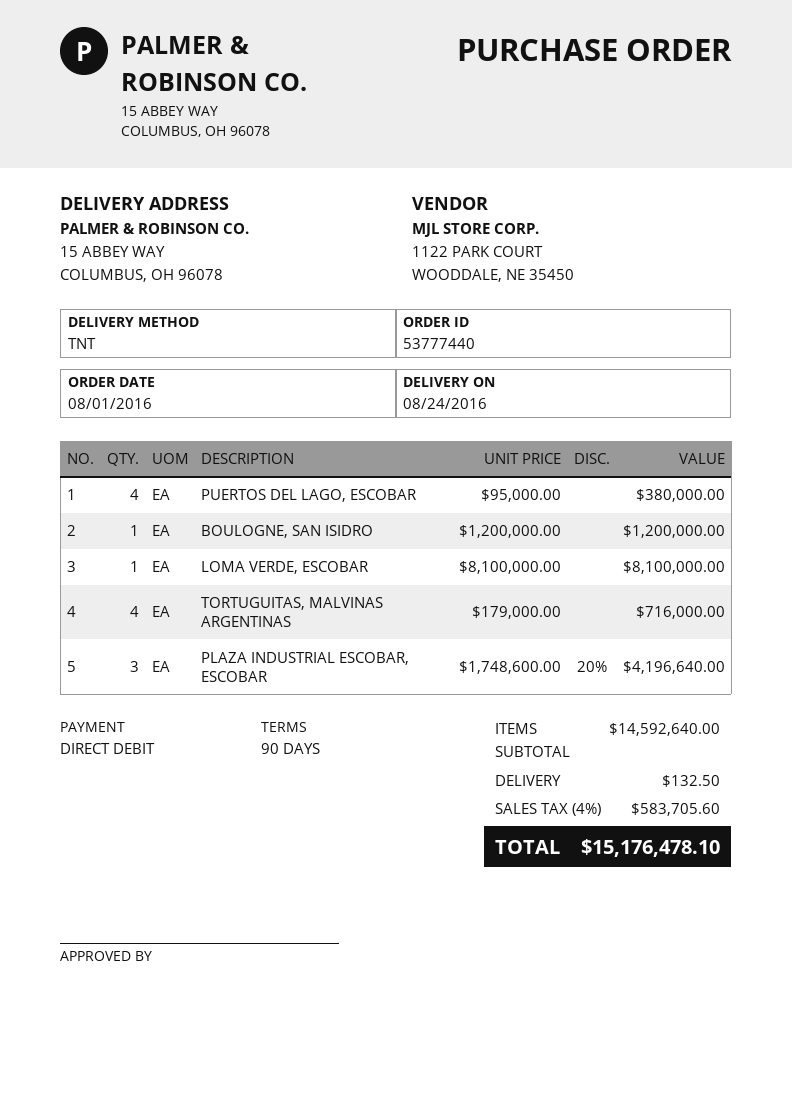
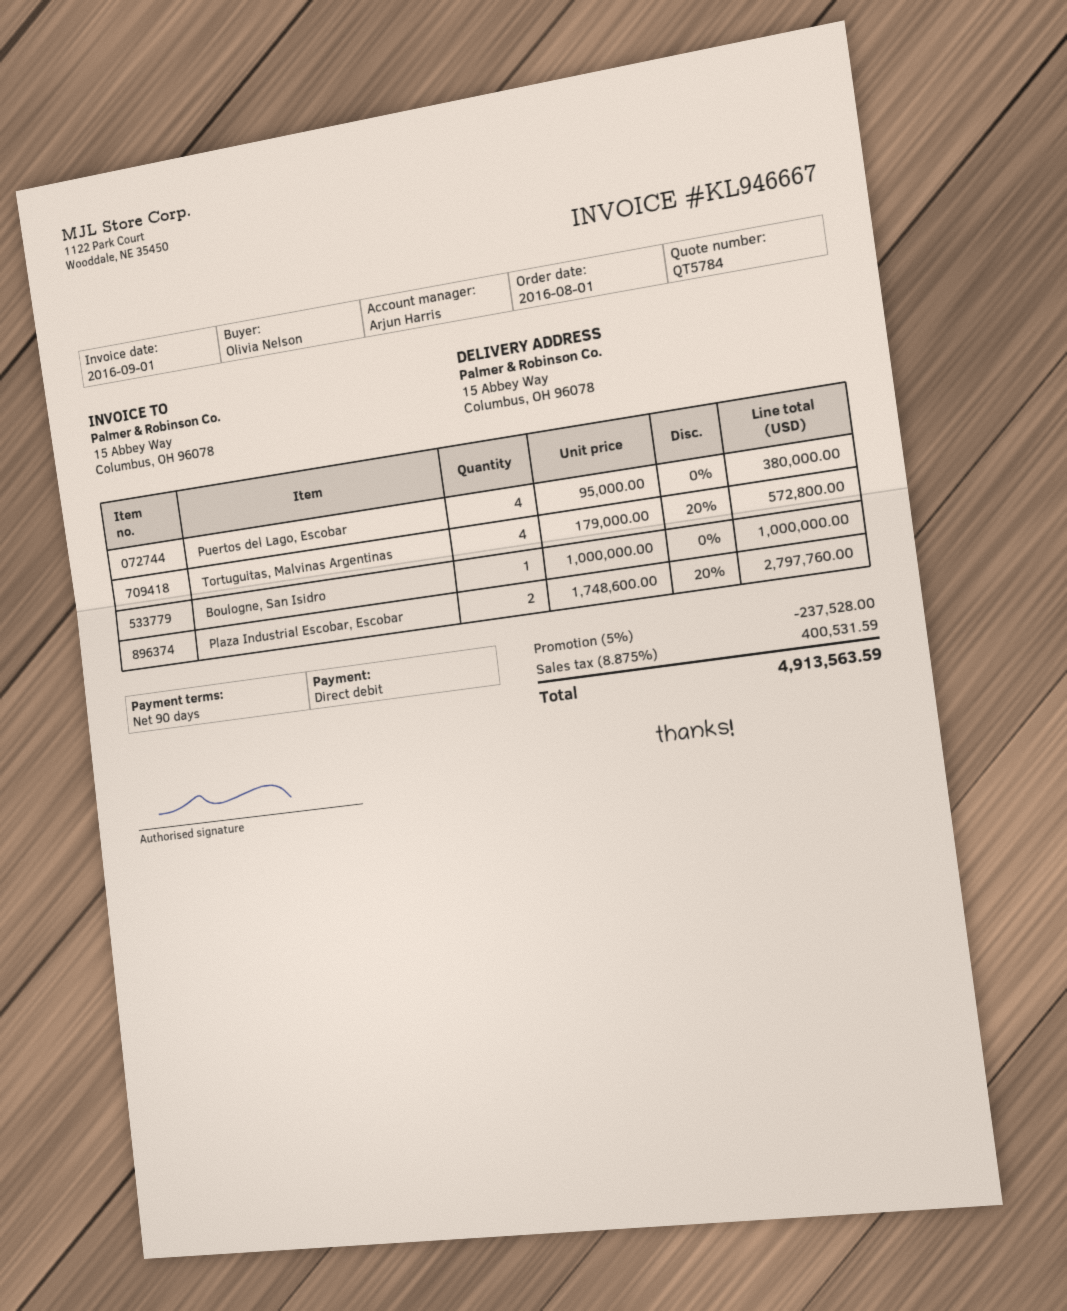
BOULOGNE, SAN ISIDRO: 1 x 1200000.00 = 1200000.00 -> 1 x 1000000.00 = 1000000.00
LOMA VERDE, ESCOBAR: 1 x 8100000.00 = 8100000.00 -> none
TORTUGUITAS, MALVINAS ARGENTINAS: 4 x 179000.00 = 716000.00 -> 4 x 179000.00 - 20% = 572800.00
PLAZA INDUSTRIAL ESCOBAR, ESCOBAR: 3 x 1748600.00 - 20% = 4196640.00 -> 2 x 1748600.00 - 20% = 2797760.00
discount: none -> 5% = 237528.00
shipping: 132.50 -> none
tax: 4% = 583705.60 -> 8.875% = 400531.59
total: 15176478.10 -> 4913563.59

